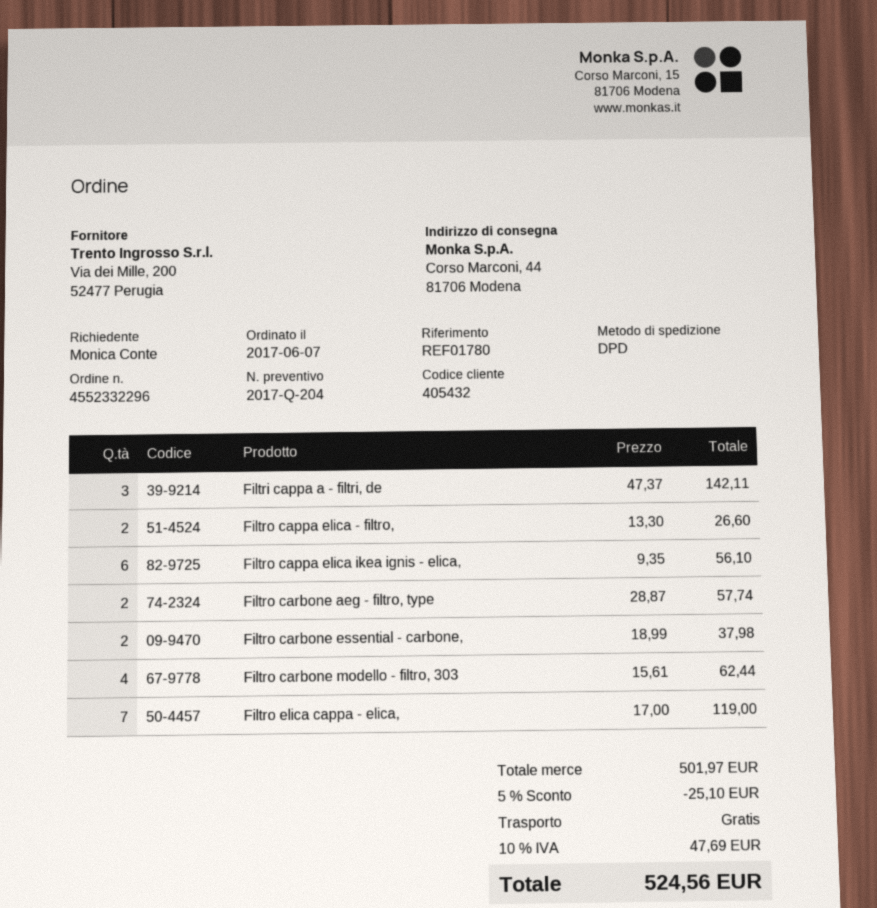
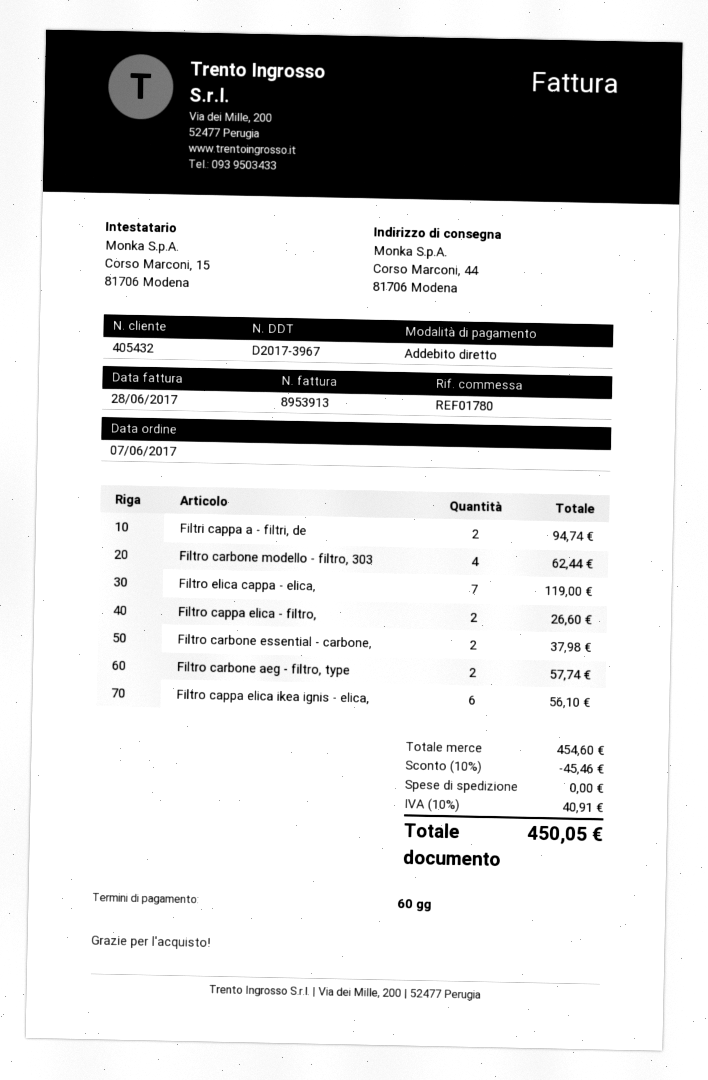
Filtri cappa a - filtri, de: 3 for 142.11 -> 2 for 94.74
subtotal: 501.97 -> 454.60
discount: 5% = 25.10 -> 10% = 45.46
tax: 10% = 47.69 -> 10% = 40.91
total: 524.56 -> 450.05

